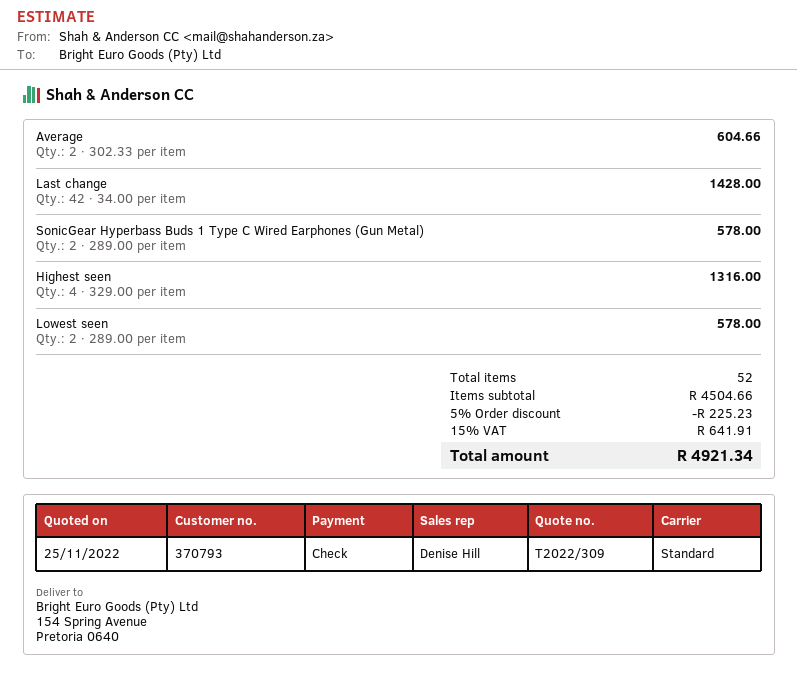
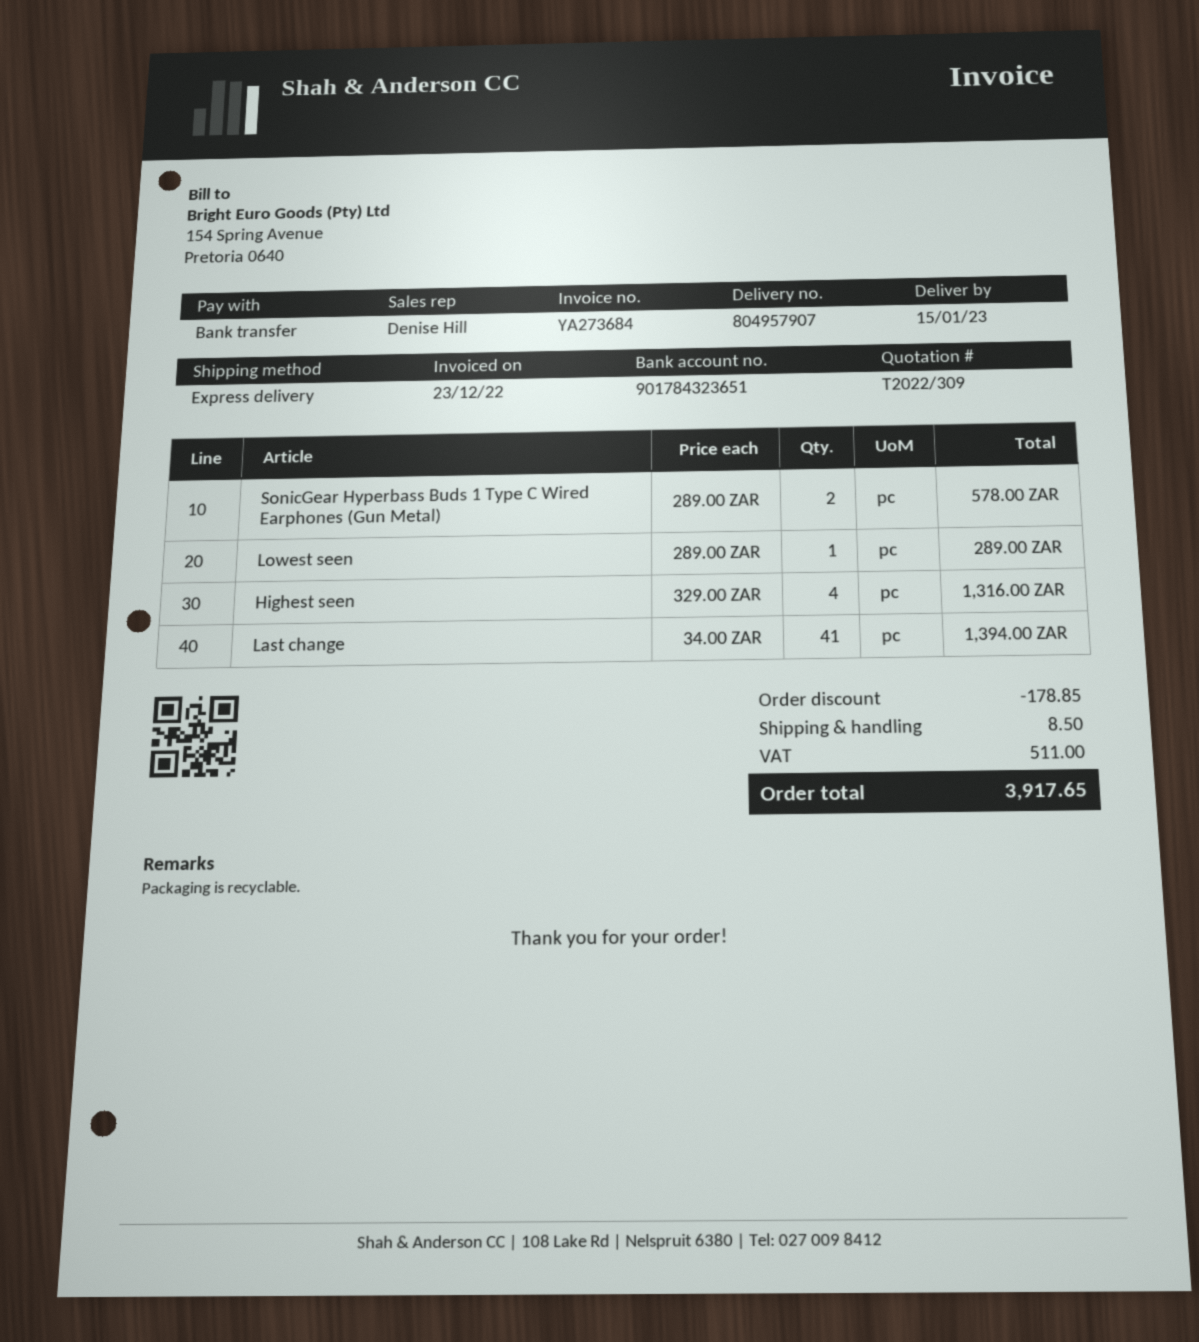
payment method: cheque -> bank transfer
shipping method: standard -> express
Average: 2 x 302.33 = 604.66 -> none
Last change: 42 x 34.00 = 1428.00 -> 41 x 34.00 = 1394.00
Lowest seen: 2 x 289.00 = 578.00 -> 1 x 289.00 = 289.00
discount: 225.23 -> 178.85
shipping: none -> 8.50
tax: 641.91 -> 511.00
total: 4921.34 -> 3917.65

